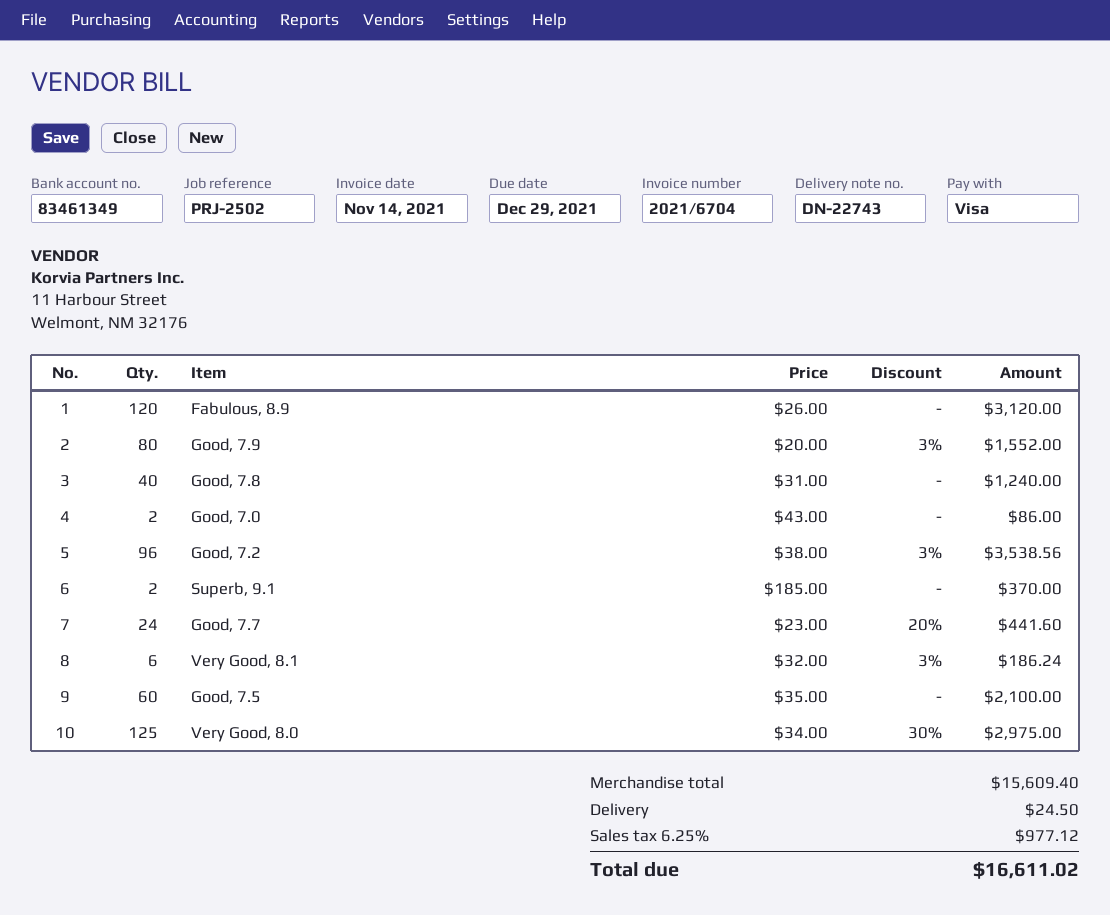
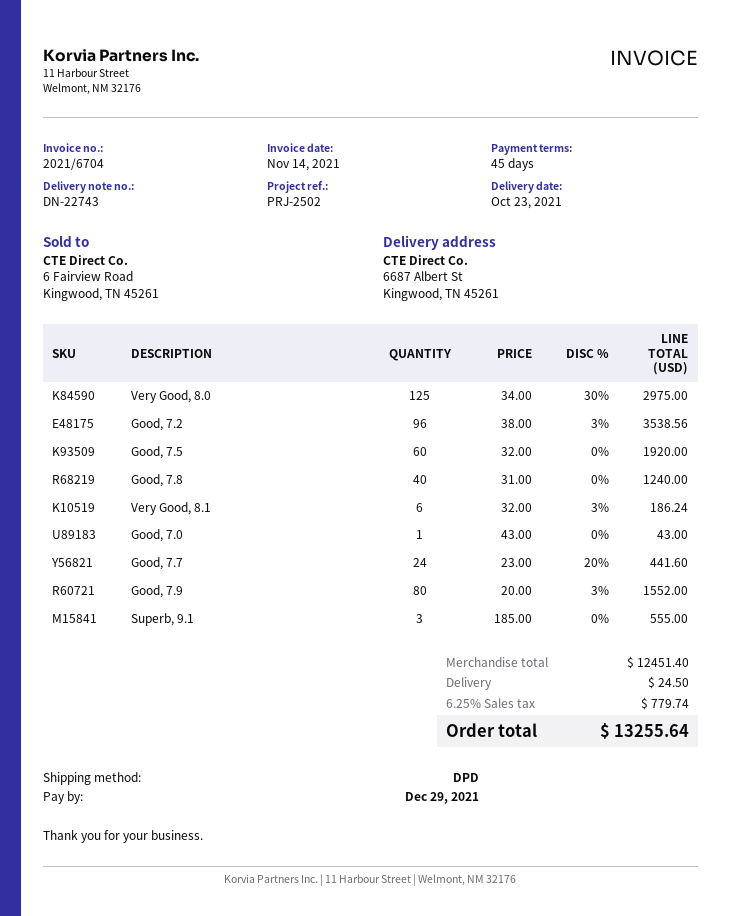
Fabulous, 8.9: 120 x 26.00 = 3120.00 -> none
Good, 7.0: 2 x 43.00 = 86.00 -> 1 x 43.00 = 43.00
Superb, 9.1: 2 x 185.00 = 370.00 -> 3 x 185.00 = 555.00
Good, 7.5: 60 x 35.00 = 2100.00 -> 60 x 32.00 = 1920.00
subtotal: 15609.40 -> 12451.40
tax: 6.25% = 977.12 -> 6.25% = 779.74
total: 16611.02 -> 13255.64

